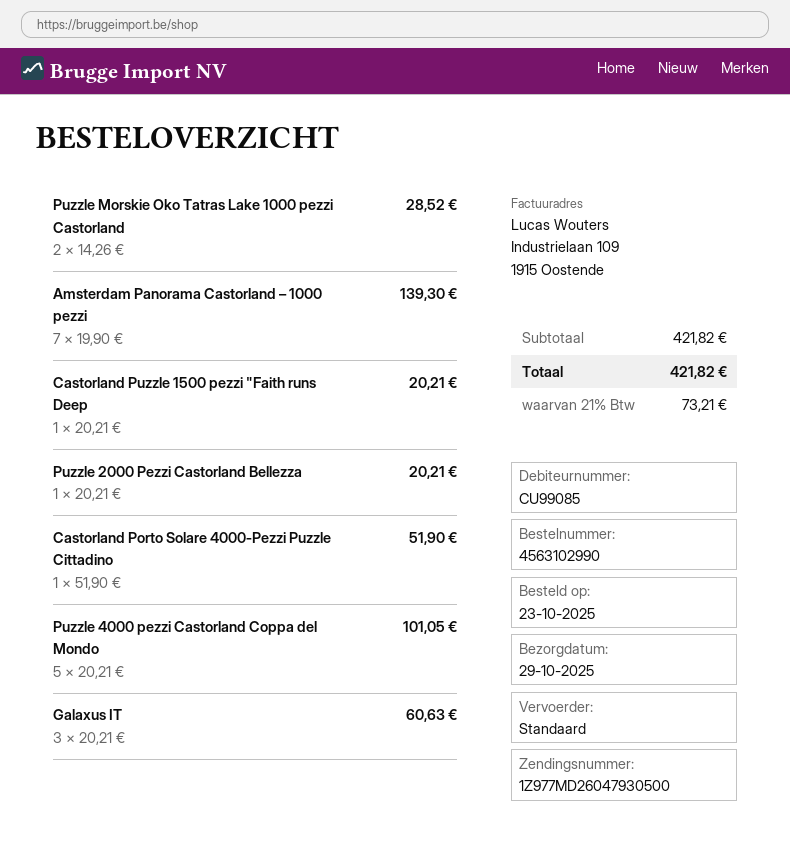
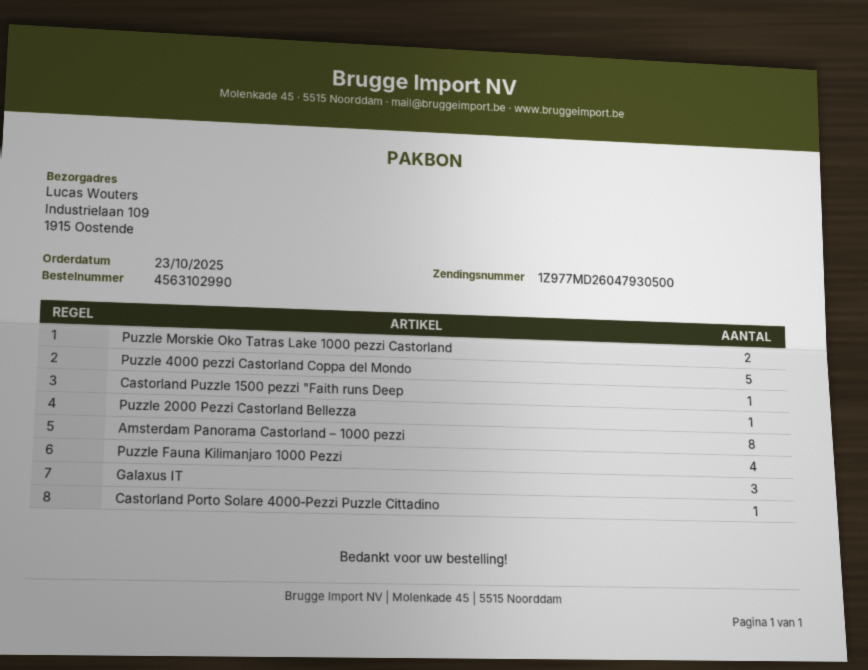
Amsterdam Panorama Castorland – 1000 pezzi: 7 -> 8
Puzzle Fauna Kilimanjaro 1000 Pezzi: none -> 4

